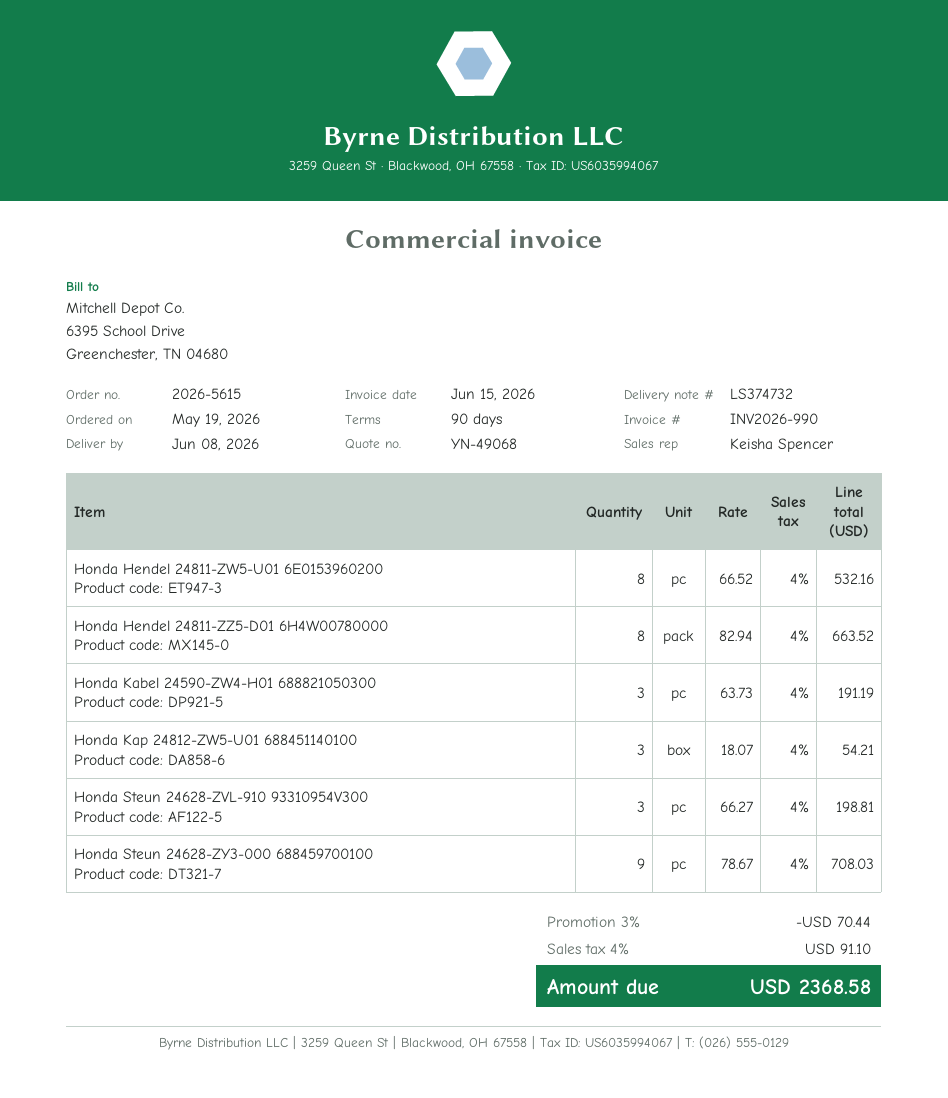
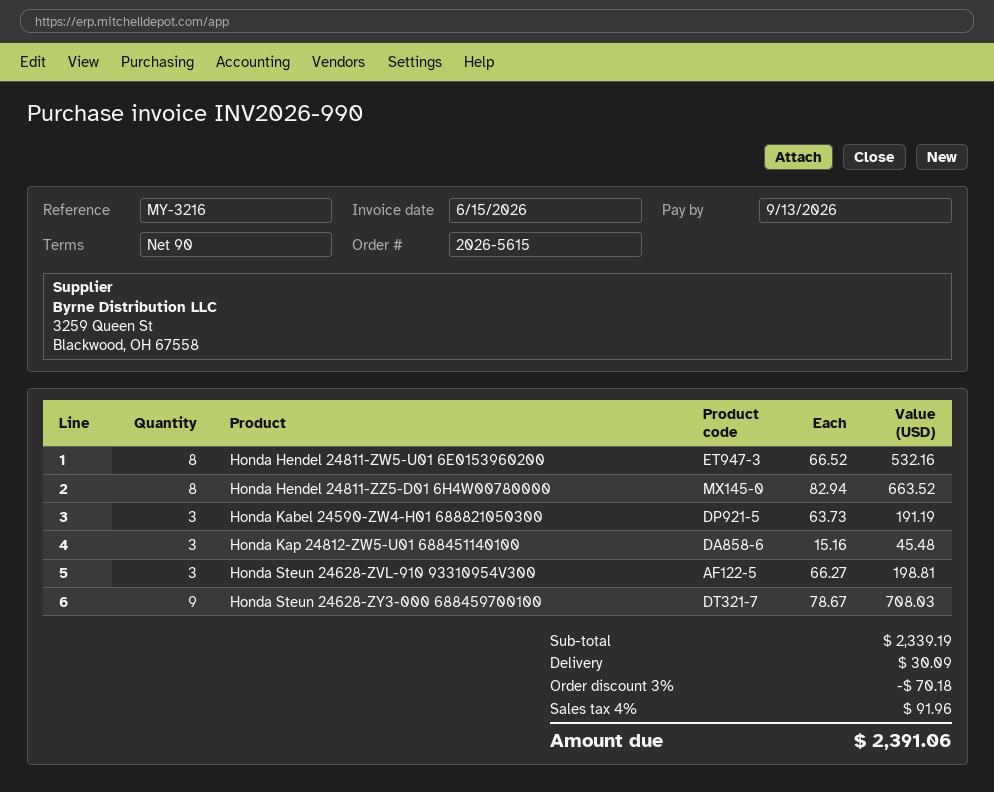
Honda Kap 24812-ZW5-U01 688451140100: 3 x 18.07 = 54.21 -> 3 x 15.16 = 45.48
discount: 3% = 70.44 -> 3% = 70.18
shipping: none -> 30.09
tax: 4% = 91.10 -> 4% = 91.96
total: 2368.58 -> 2391.06

